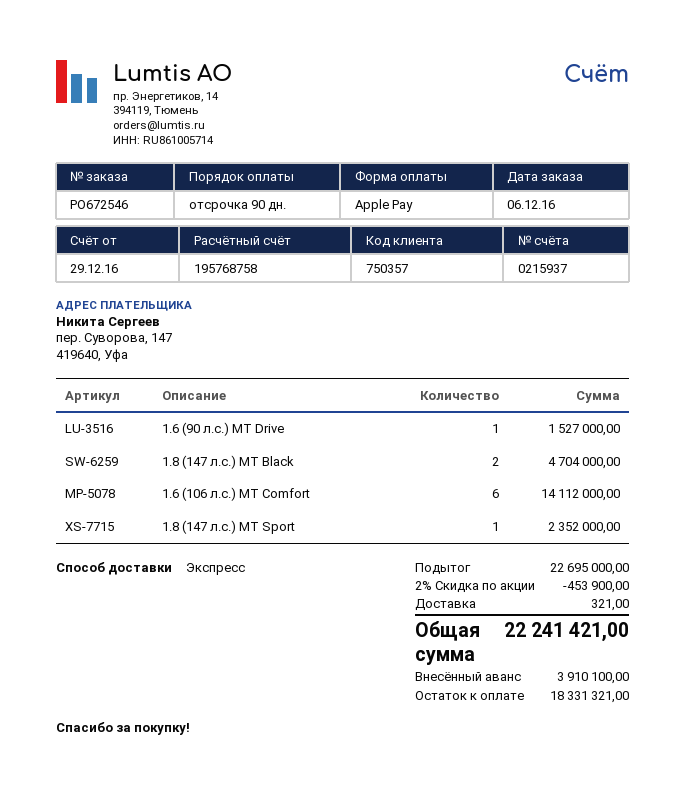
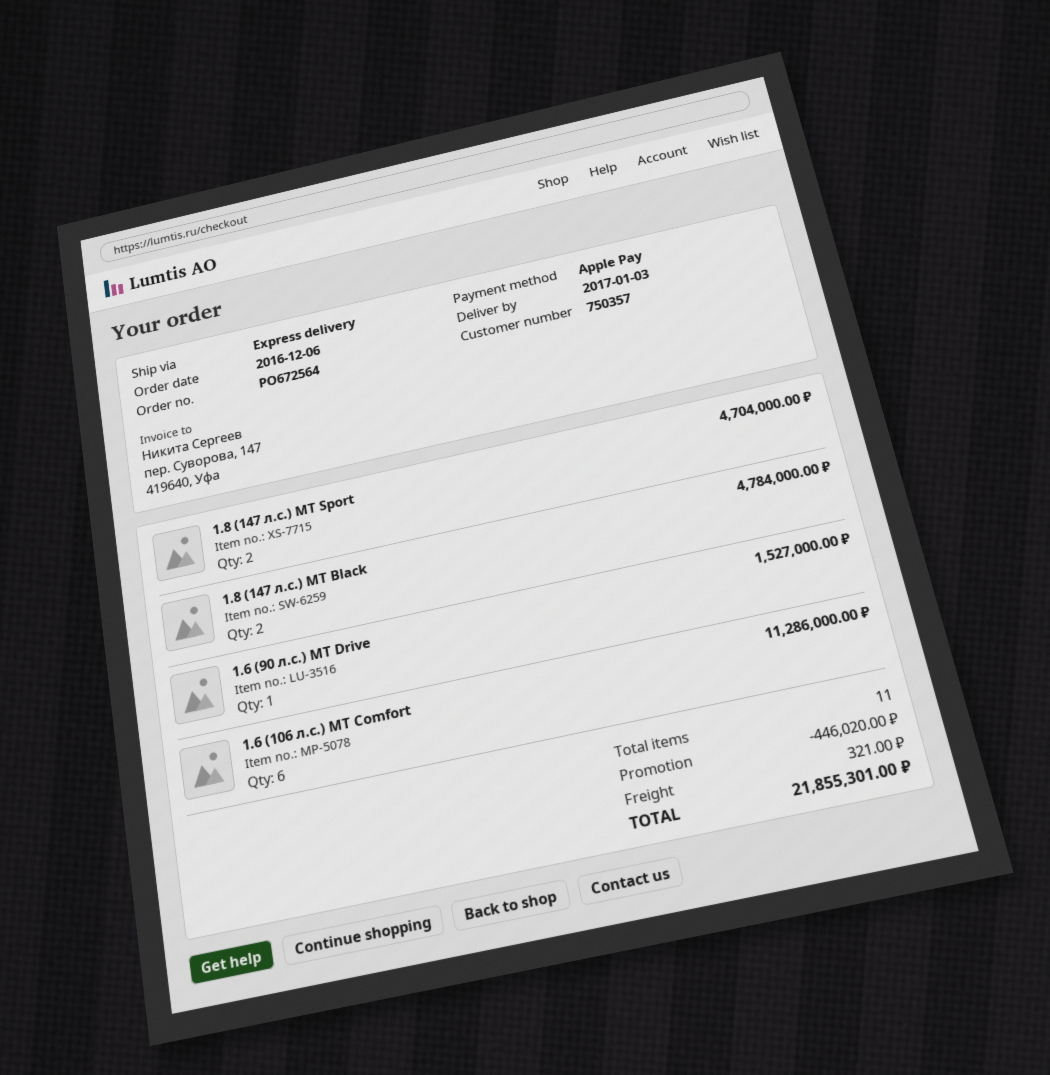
order number: PO672546 -> PO672564
1.8 (147 л.с.) MT Black: 2 for 4704000.00 -> 2 for 4784000.00
1.6 (106 л.с.) MT Comfort: 6 for 14112000.00 -> 6 for 11286000.00
1.8 (147 л.с.) MT Sport: 1 for 2352000.00 -> 2 for 4704000.00
discount: 453900.00 -> 446020.00
total: 22241421.00 -> 21855301.00

